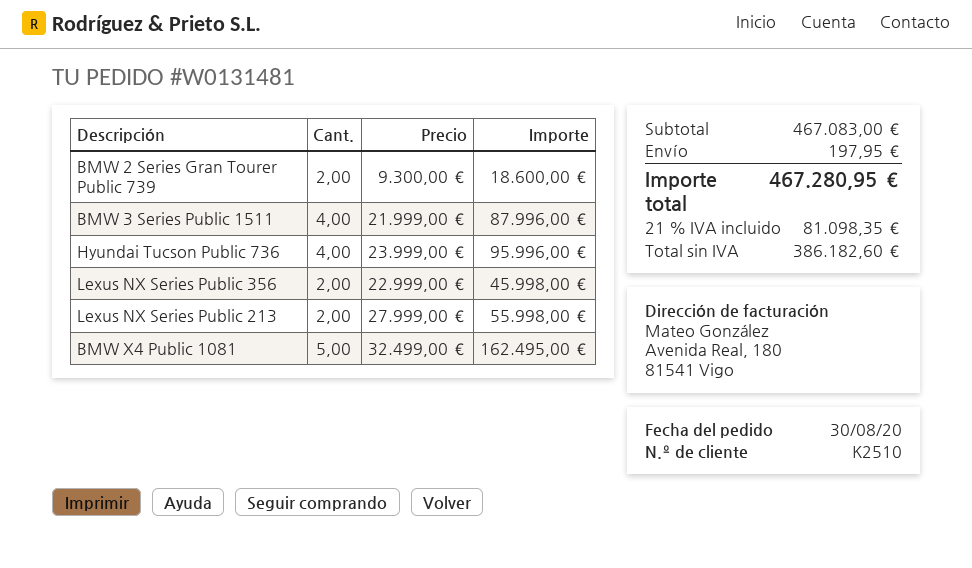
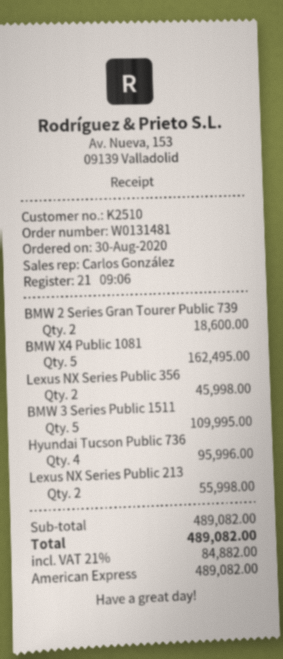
BMW 3 Series Public 1511: 4 for 87996.00 -> 5 for 109995.00
subtotal: 467083.00 -> 489082.00
shipping: 197.95 -> none
tax: 21% = 81098.35 -> 21% = 84882.00
total: 467280.95 -> 489082.00

